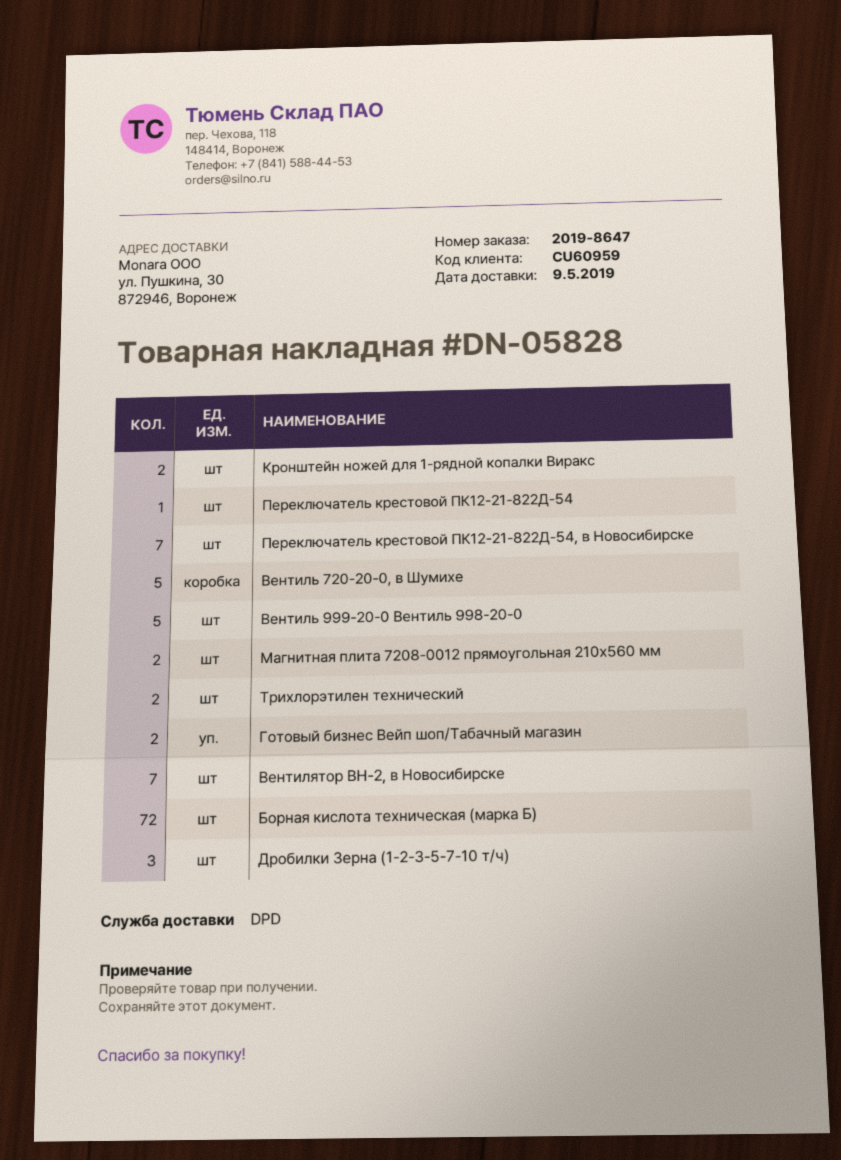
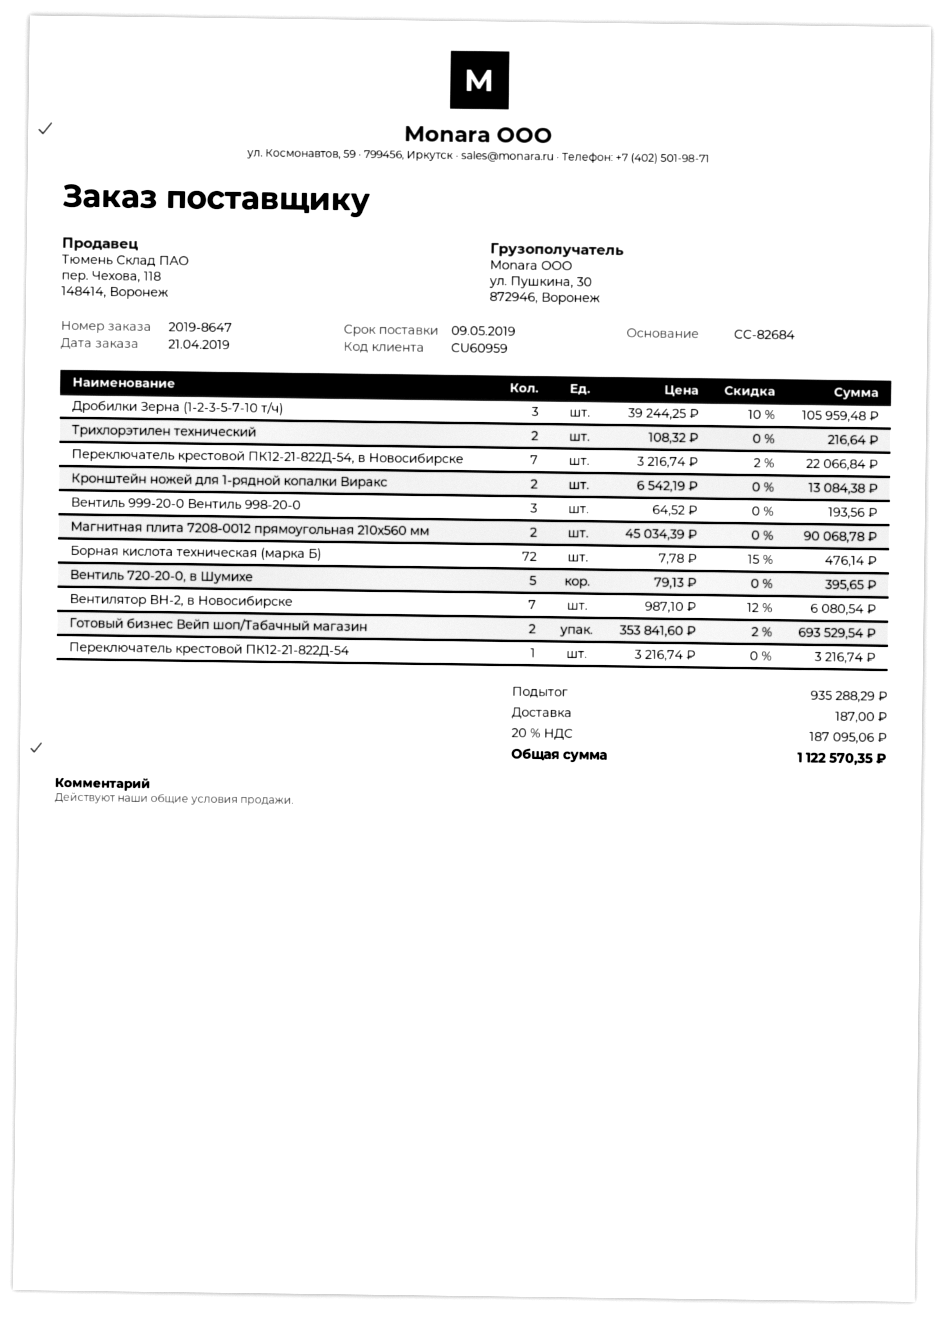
Вентиль 999-20-0 Вентиль 998-20-0: 5 -> 3

